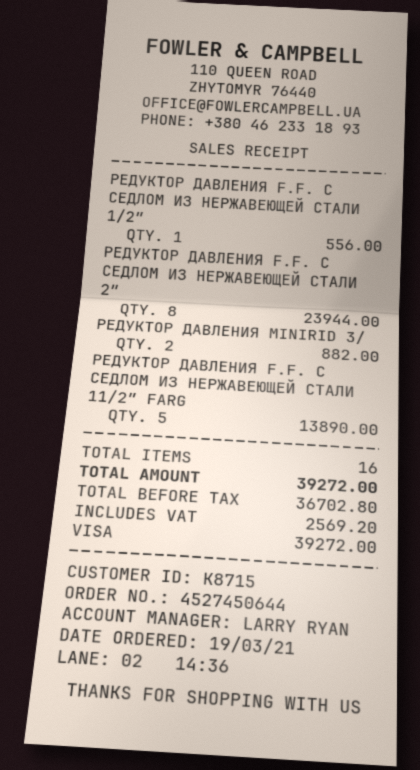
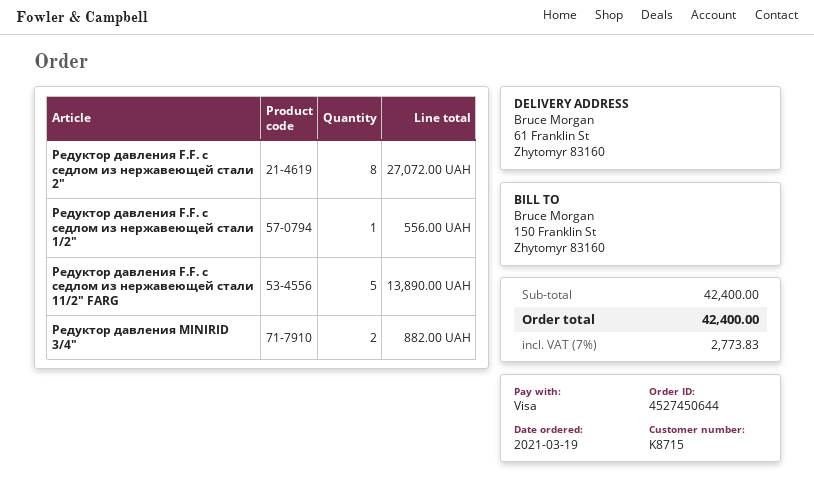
РЕДУКТОР ДАВЛЕНИЯ F.F. С СЕДЛОМ ИЗ НЕРЖАВЕЮЩЕЙ СТАЛИ 2″: 8 for 23944.00 -> 8 for 27072.00
tax: 2569.20 -> 2773.83
total: 39272.00 -> 42400.00

